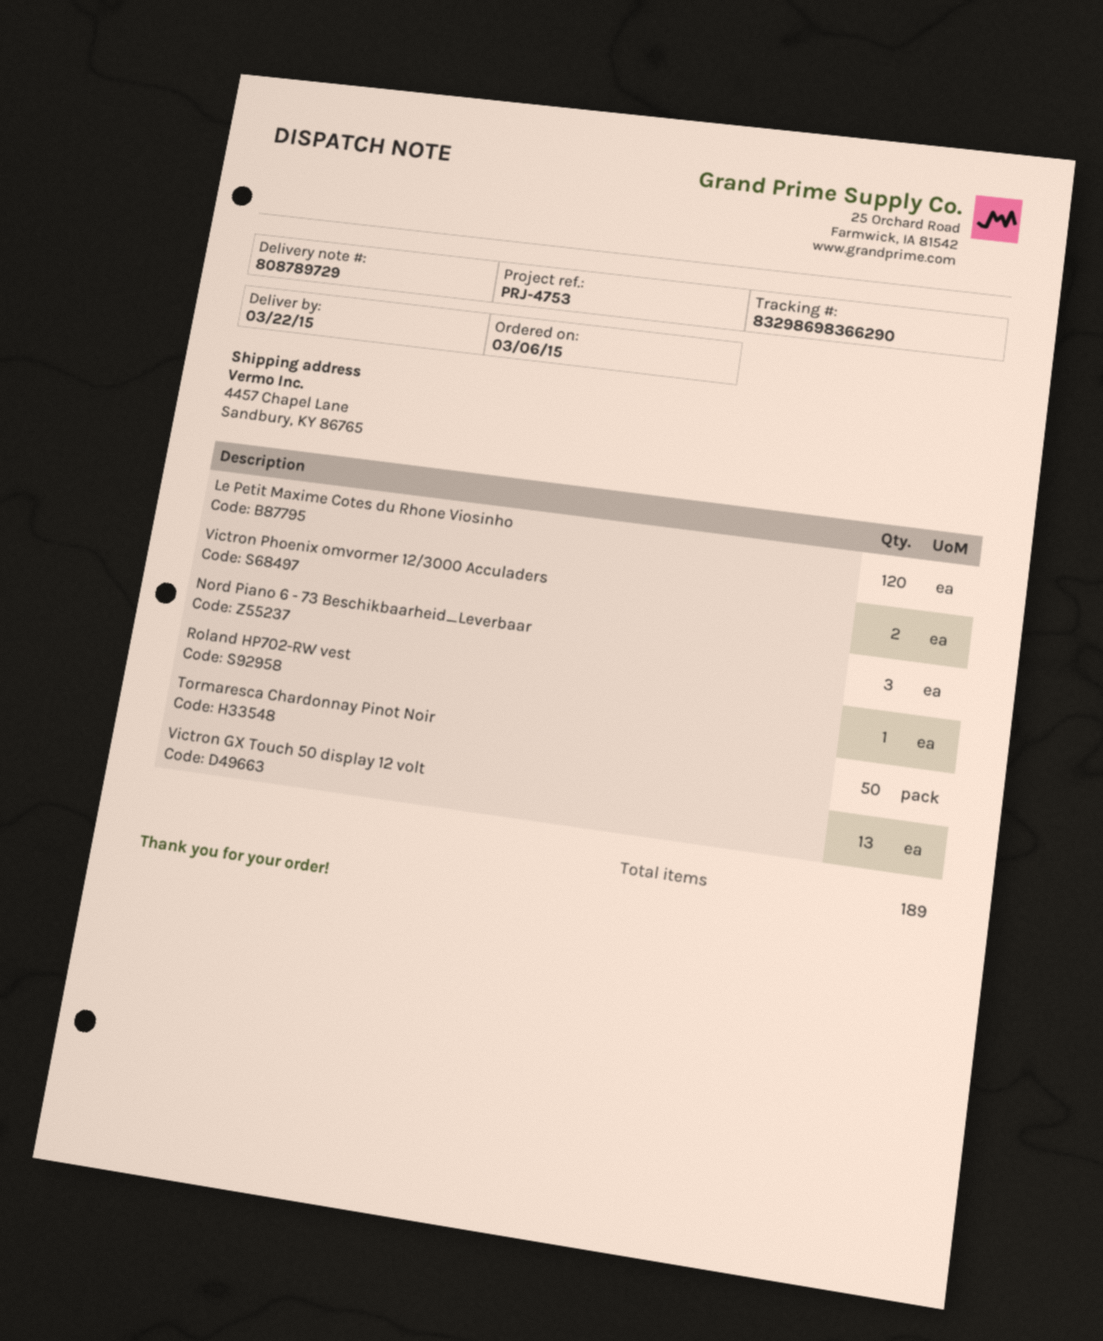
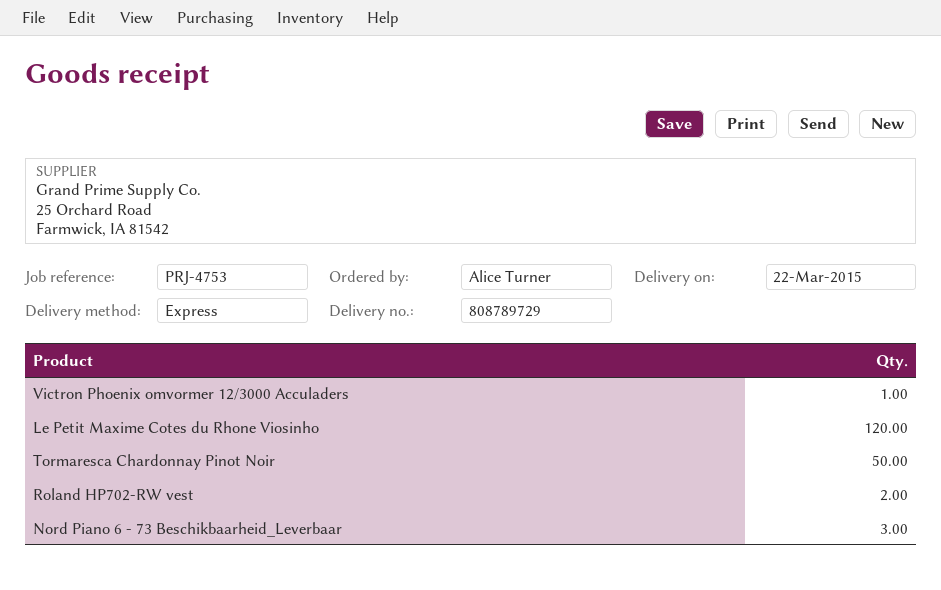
Victron Phoenix omvormer 12/3000 Acculaders: 2 -> 1
Roland HP702-RW vest: 1 -> 2
Victron GX Touch 50 display 12 volt: 13 -> none

